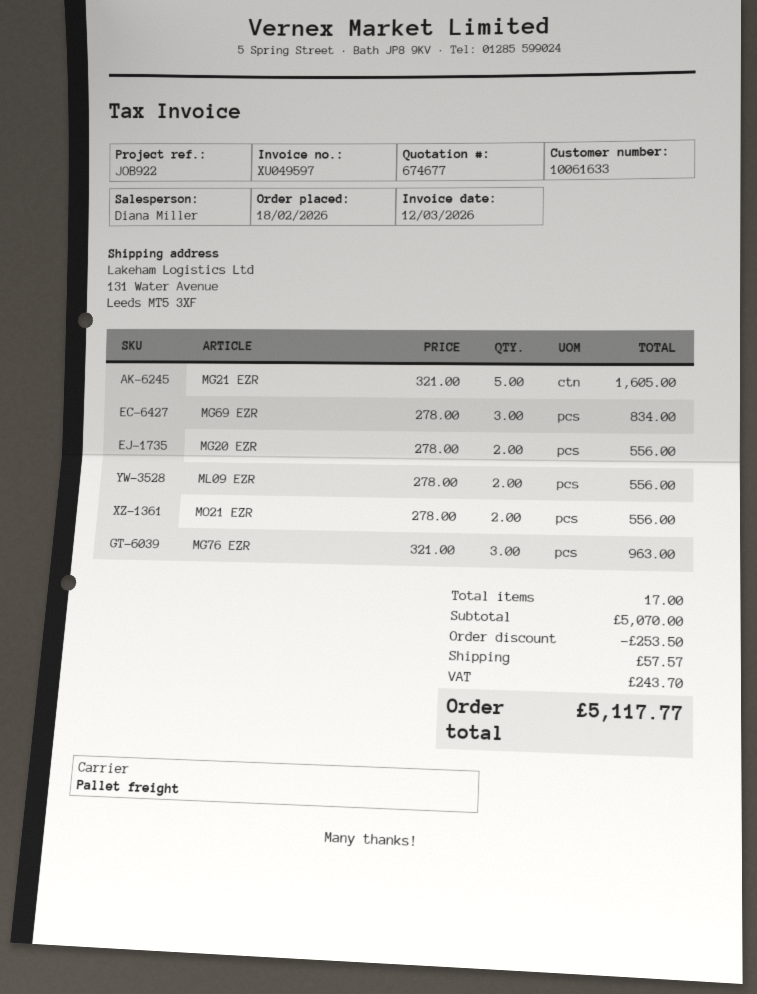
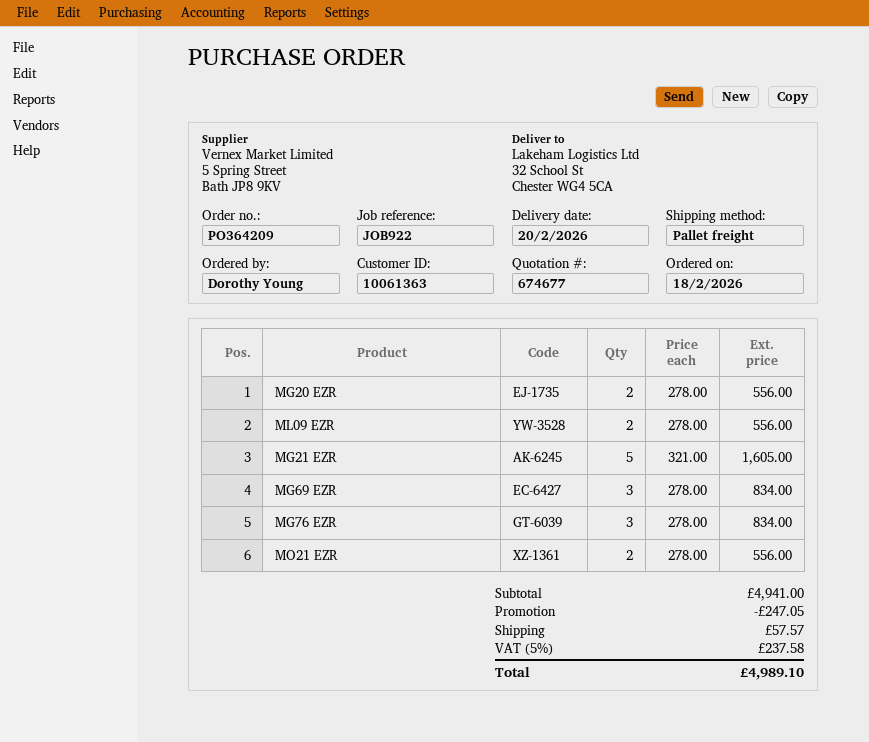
customer number: 10061633 -> 10061363
ship to: 131 Water Avenue, Leeds MT5 3XF -> 32 School St, Chester WG4 5CA
MG76 EZR: 3 x 321.00 = 963.00 -> 3 x 278.00 = 834.00
subtotal: 5070.00 -> 4941.00
discount: 253.50 -> 247.05
tax: 243.70 -> 237.58
total: 5117.77 -> 4989.10

